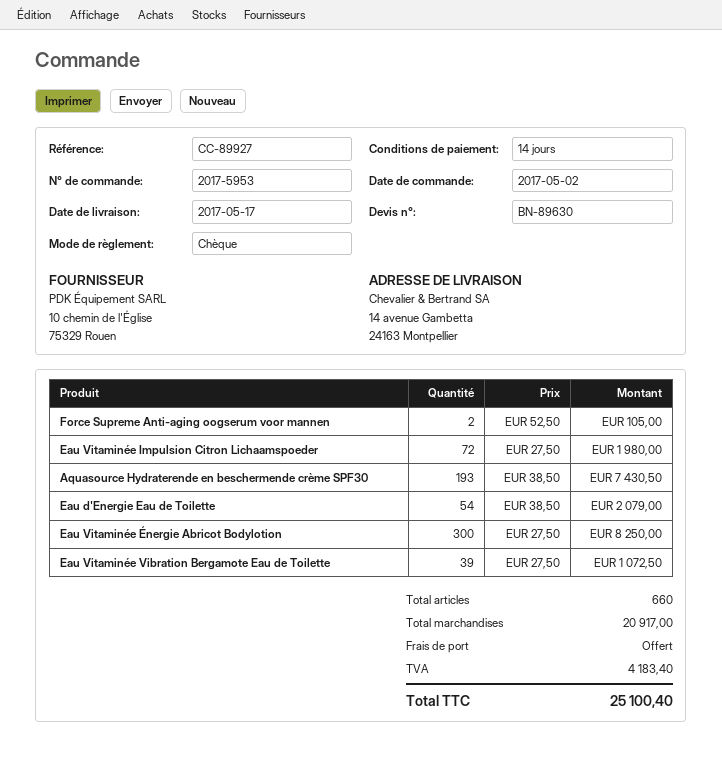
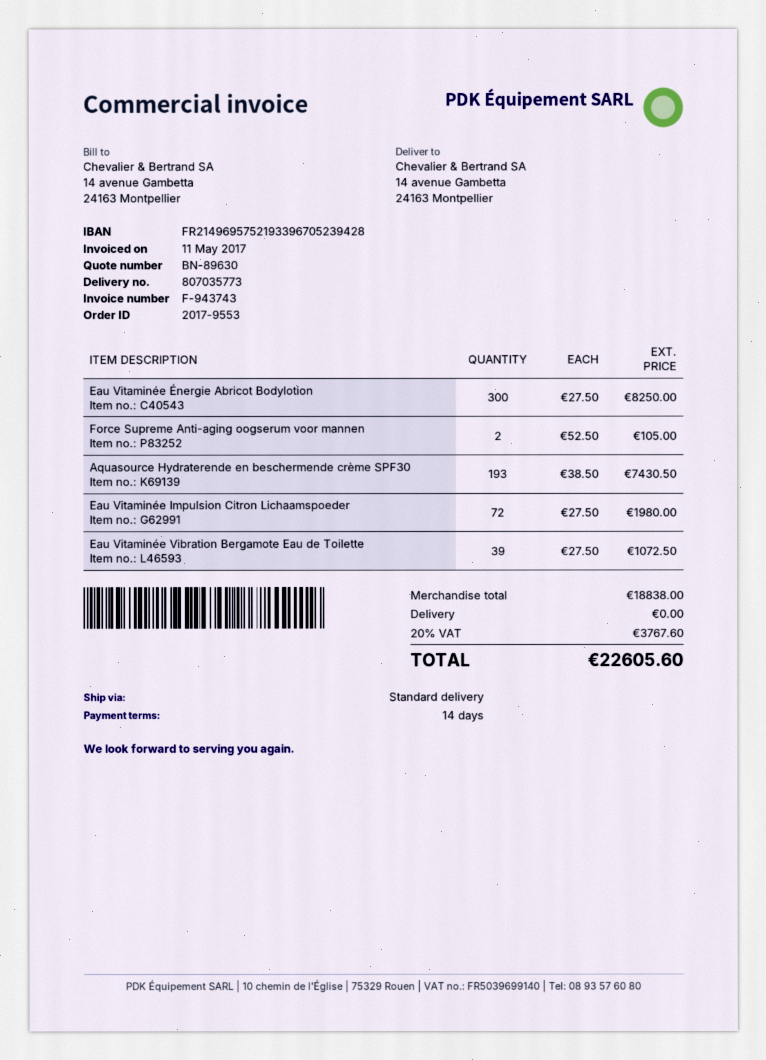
order number: 2017-5953 -> 2017-9553
Eau d'Energie Eau de Toilette: 54 x 38.50 = 2079.00 -> none
subtotal: 20917.00 -> 18838.00
tax: 4183.40 -> 3767.60
total: 25100.40 -> 22605.60

